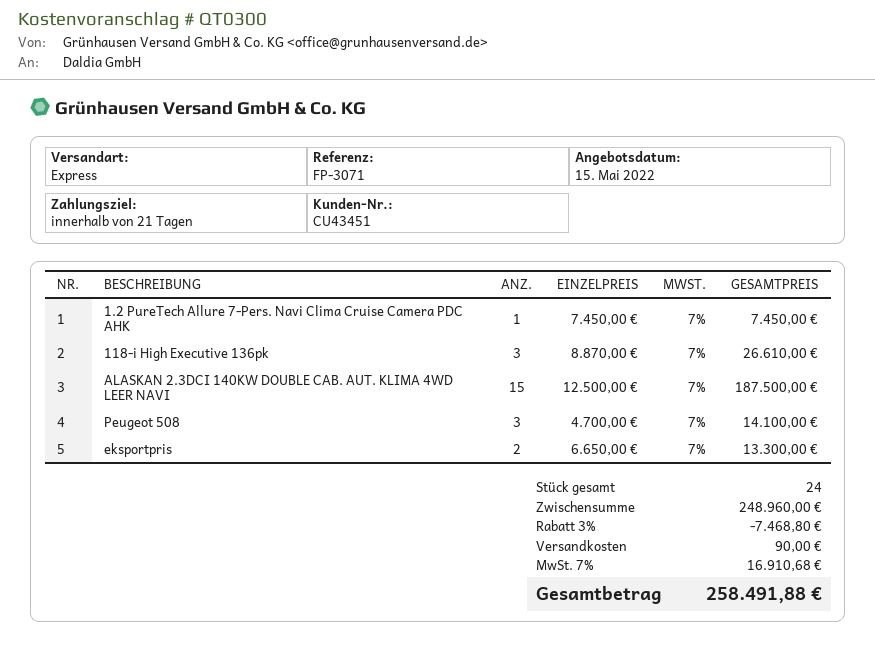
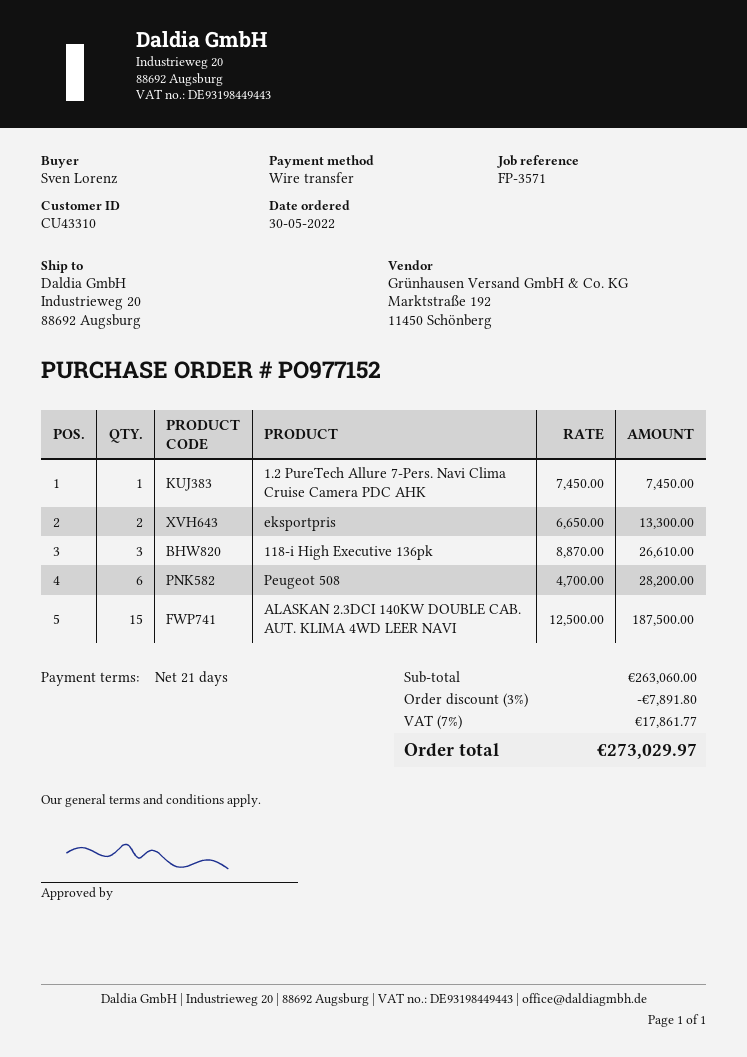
customer number: CU43451 -> CU43310
reference: FP-3071 -> FP-3571
Peugeot 508: 3 x 4700.00 = 14100.00 -> 6 x 4700.00 = 28200.00
subtotal: 248960.00 -> 263060.00
discount: 3% = 7468.80 -> 3% = 7891.80
shipping: 90.00 -> none
tax: 7% = 16910.68 -> 7% = 17861.77
total: 258491.88 -> 273029.97

